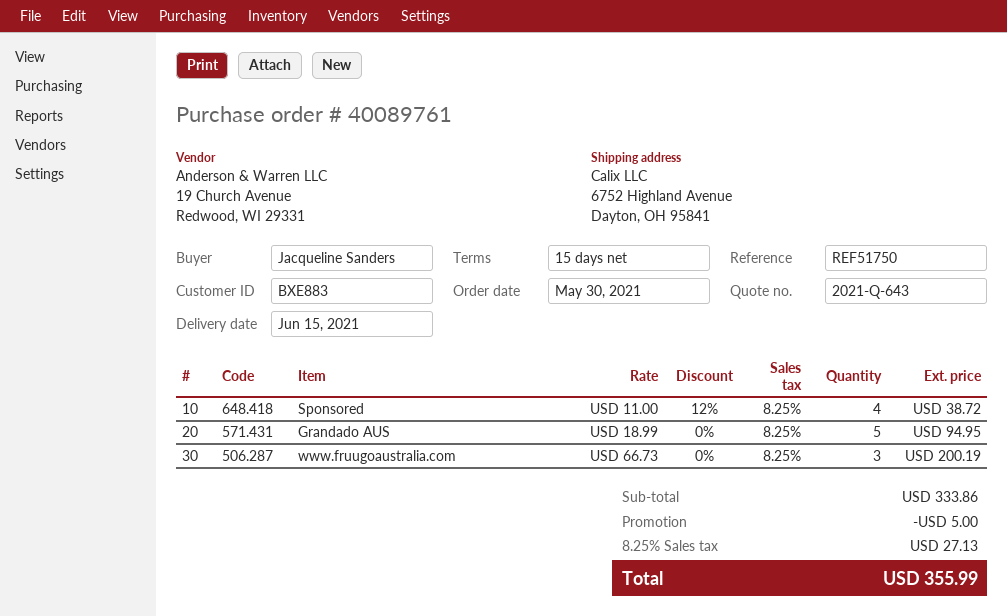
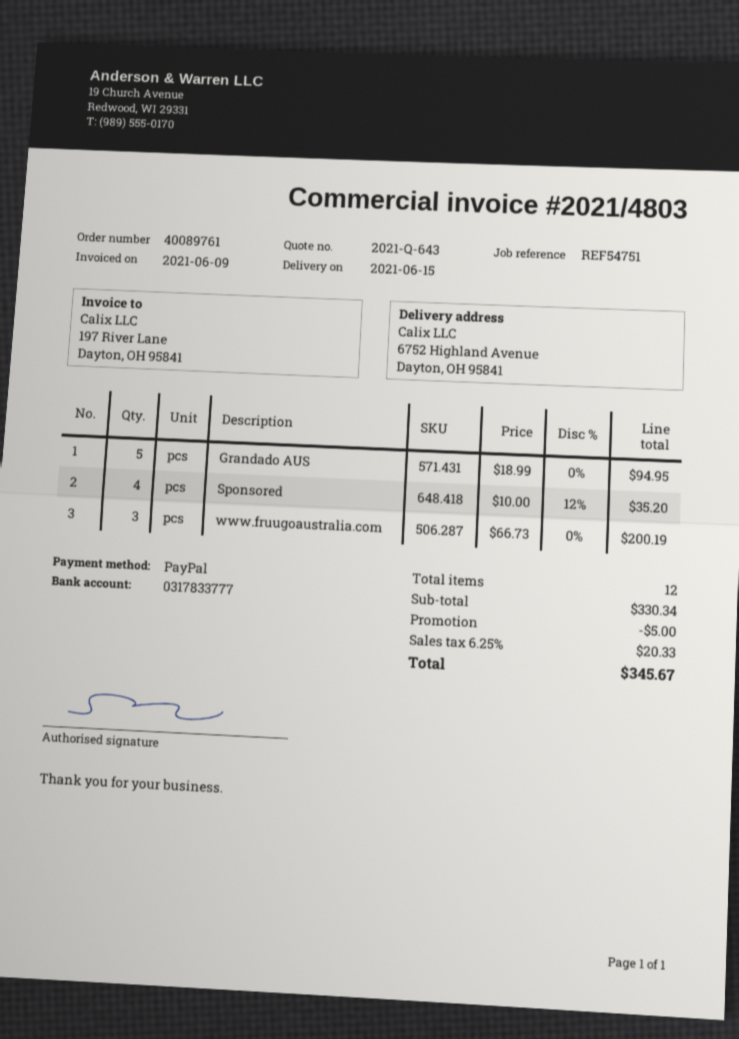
reference: REF51750 -> REF54751
Sponsored: 4 x 11.00 - 12% = 38.72 -> 4 x 10.00 - 12% = 35.20
subtotal: 333.86 -> 330.34
tax: 8.25% = 27.13 -> 6.25% = 20.33
total: 355.99 -> 345.67

